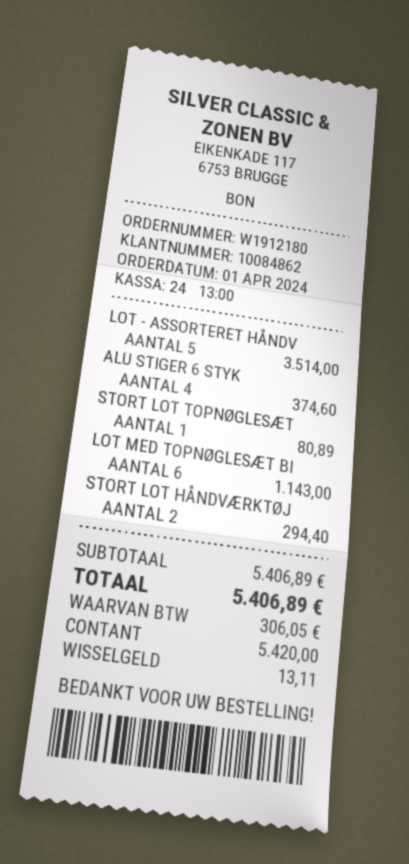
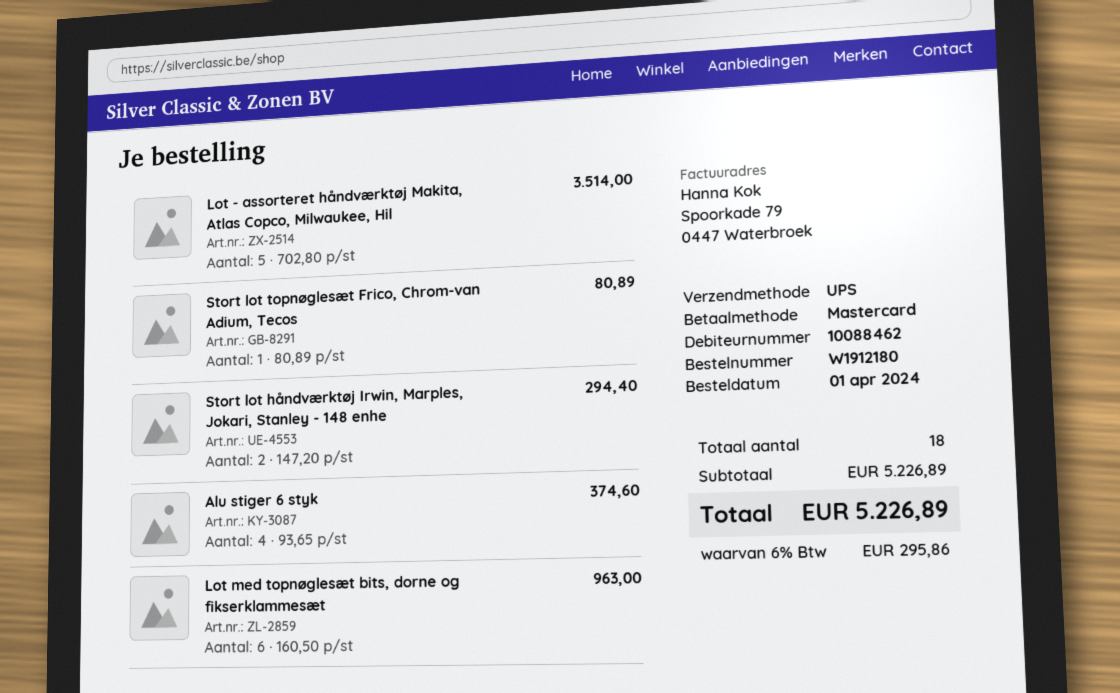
customer number: 10084862 -> 10088462
payment method: cash -> Mastercard
LOT MED TOPNØGLESÆT BI: 6 for 1143.00 -> 6 for 963.00
subtotal: 5406.89 -> 5226.89
tax: 306.05 -> 295.86
total: 5406.89 -> 5226.89

